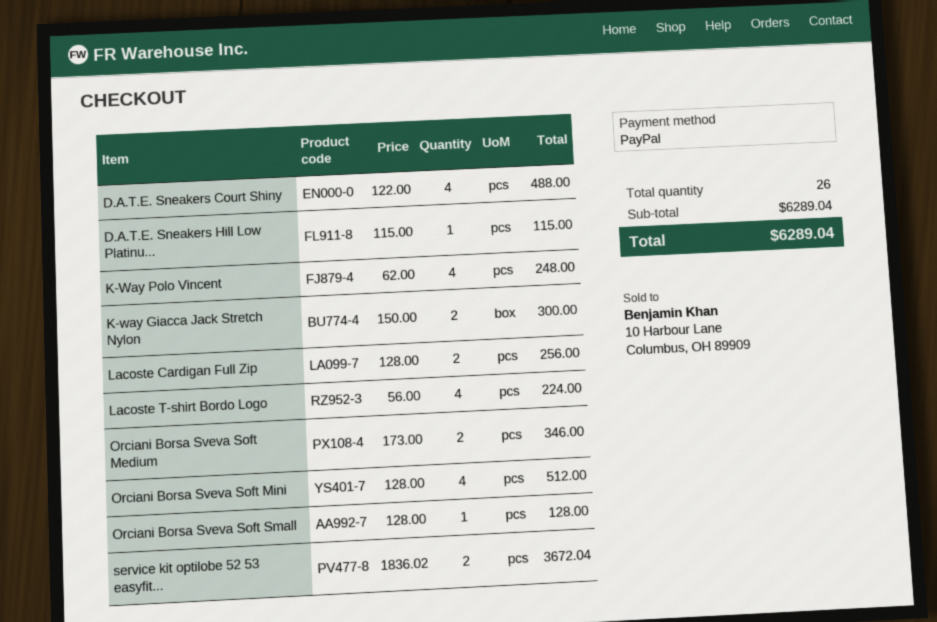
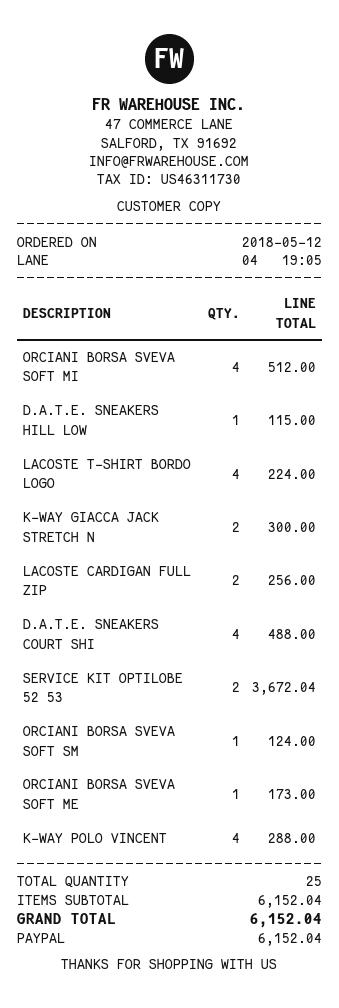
K-Way Polo Vincent: 4 for 248.00 -> 4 for 288.00
Orciani Borsa Sveva Soft Medium: 2 for 346.00 -> 1 for 173.00
Orciani Borsa Sveva Soft Small: 1 for 128.00 -> 1 for 124.00
total quantity: 26 -> 25
subtotal: 6289.04 -> 6152.04
total: 6289.04 -> 6152.04

